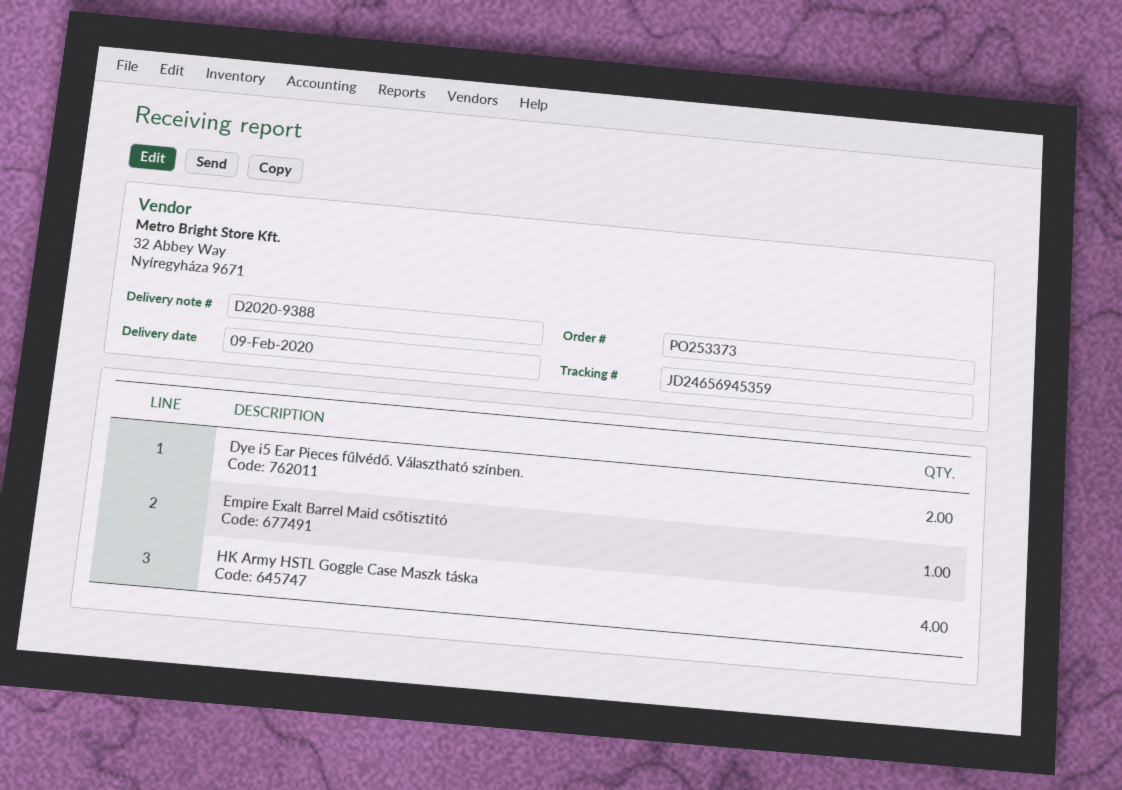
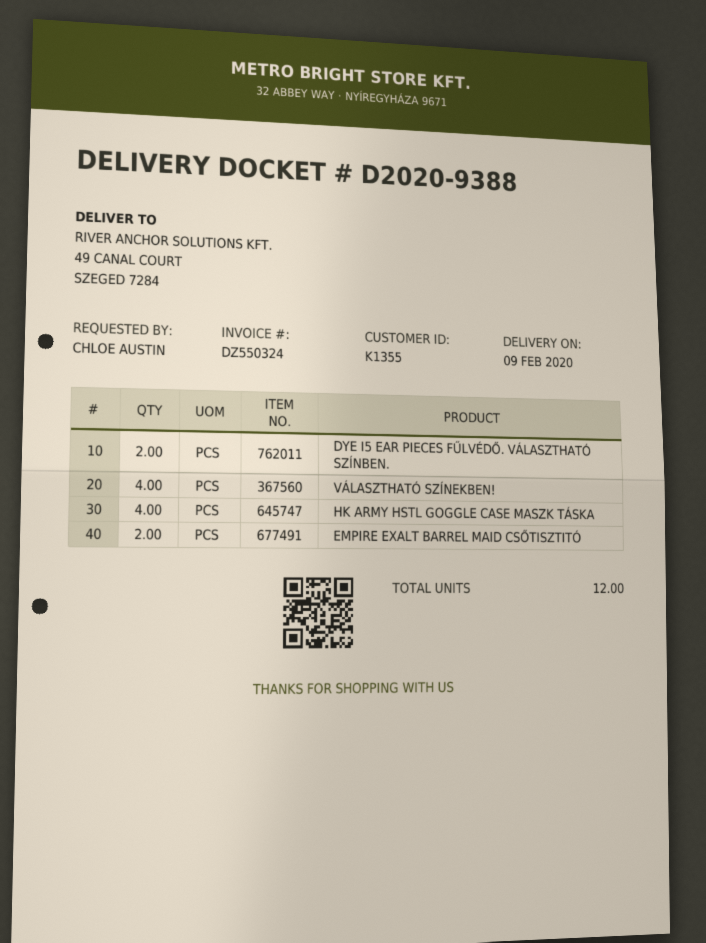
Empire Exalt Barrel Maid csőtisztitó: 1 -> 2
VÁLASZTHATÓ SZÍNEKBEN!: none -> 4

